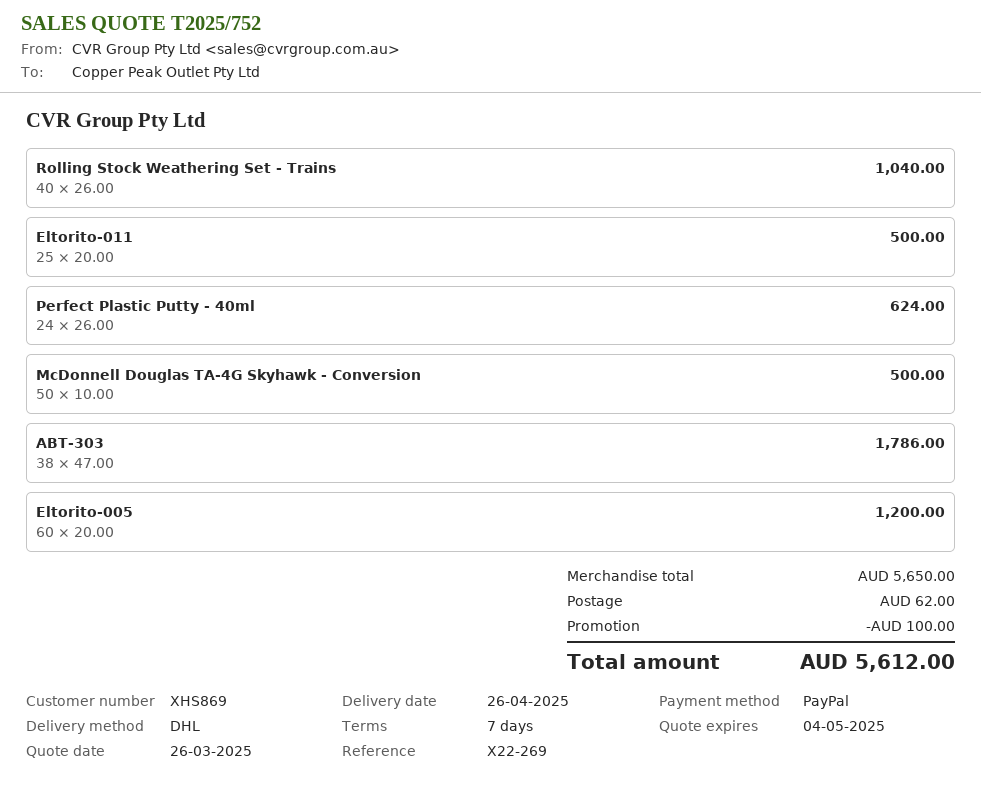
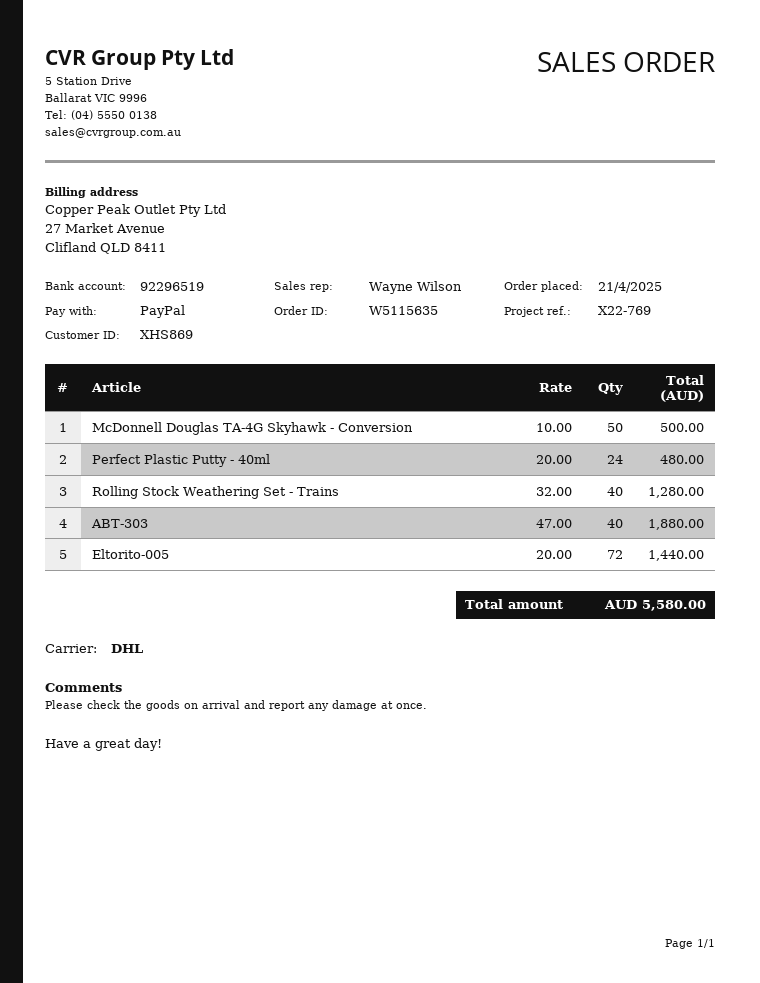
reference: X22-269 -> X22-769
Rolling Stock Weathering Set - Trains: 40 x 26.00 = 1040.00 -> 40 x 32.00 = 1280.00
Eltorito-011: 25 x 20.00 = 500.00 -> none
Perfect Plastic Putty - 40ml: 24 x 26.00 = 624.00 -> 24 x 20.00 = 480.00
ABT-303: 38 x 47.00 = 1786.00 -> 40 x 47.00 = 1880.00
Eltorito-005: 60 x 20.00 = 1200.00 -> 72 x 20.00 = 1440.00
discount: 100.00 -> none
shipping: 62.00 -> none
total: 5612.00 -> 5580.00

